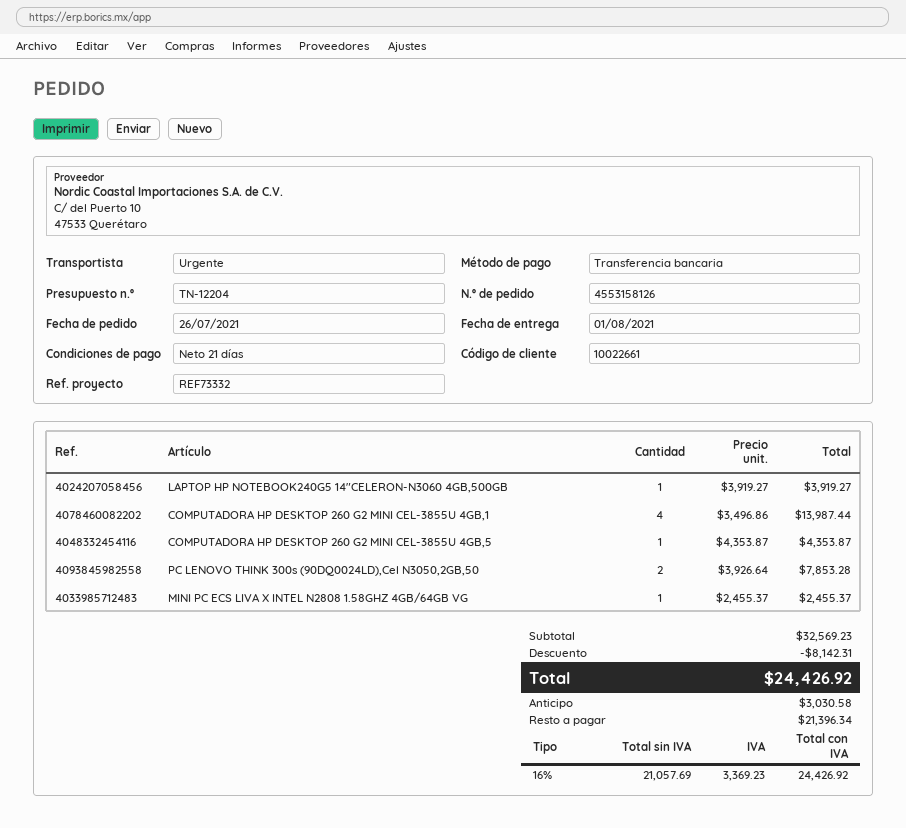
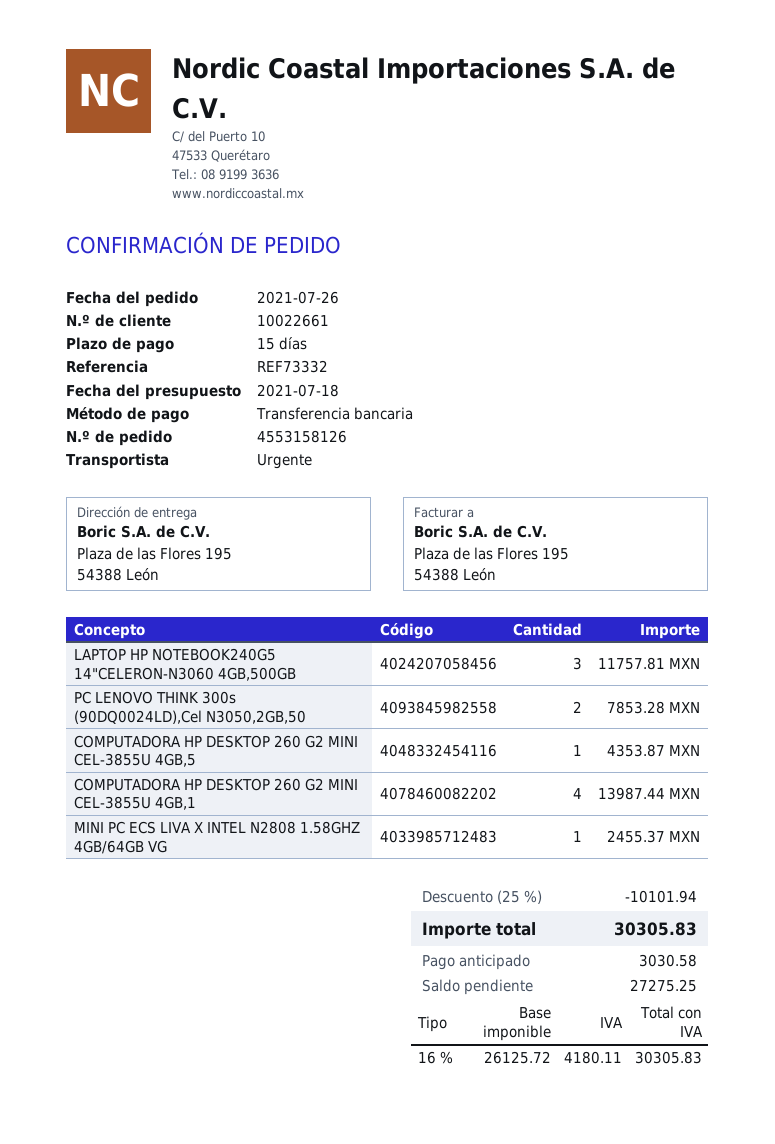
payment terms: 21 days -> 15 days
LAPTOP HP NOTEBOOK240G5 14"CELERON-N3060 4GB,500GB: 1 for 3919.27 -> 3 for 11757.81
discount: 8142.31 -> 10101.94
net: 21057.69 -> 26125.72
tax: 16% = 3369.23 -> 16% = 4180.11
total: 24426.92 -> 30305.83
balance: 21396.34 -> 27275.25

